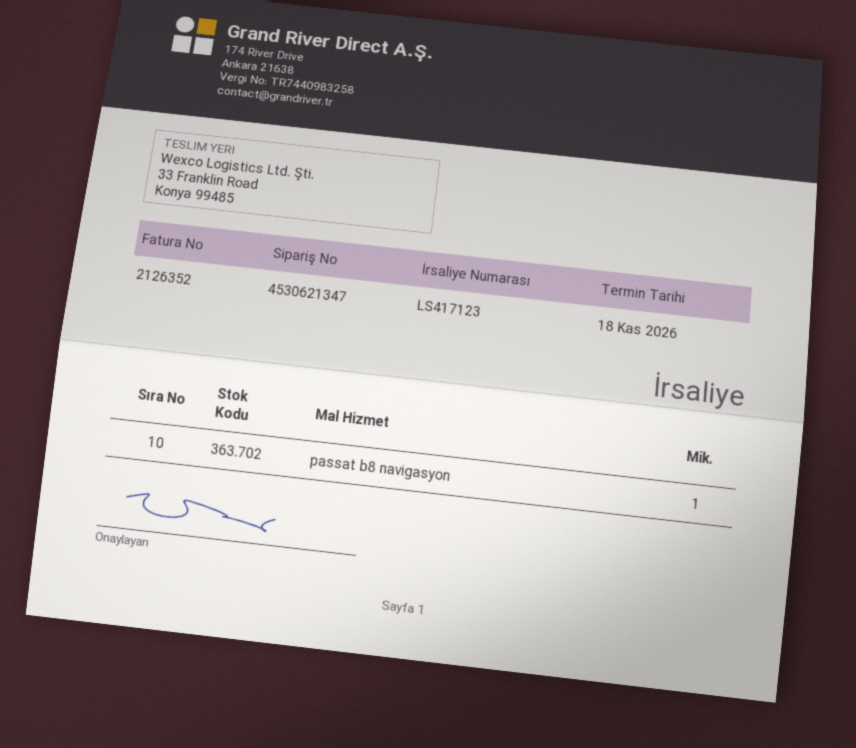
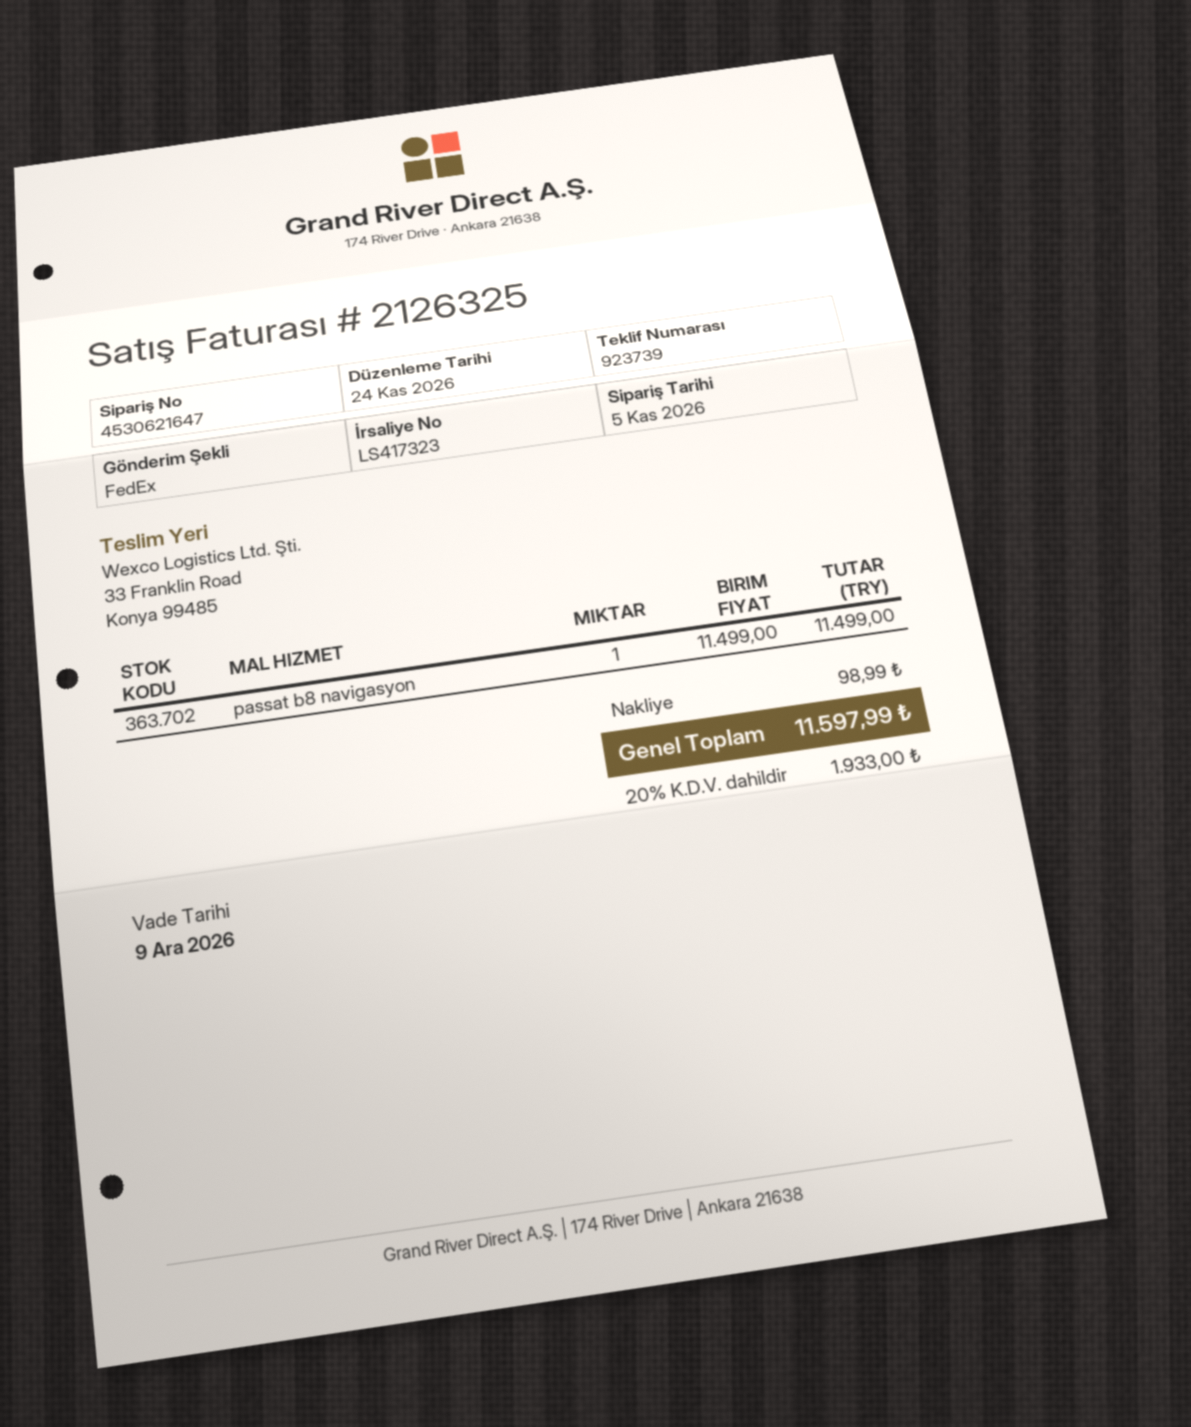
order number: 4530621347 -> 4530621647
delivery note number: LS417123 -> LS417323
invoice number: 2126352 -> 2126325

